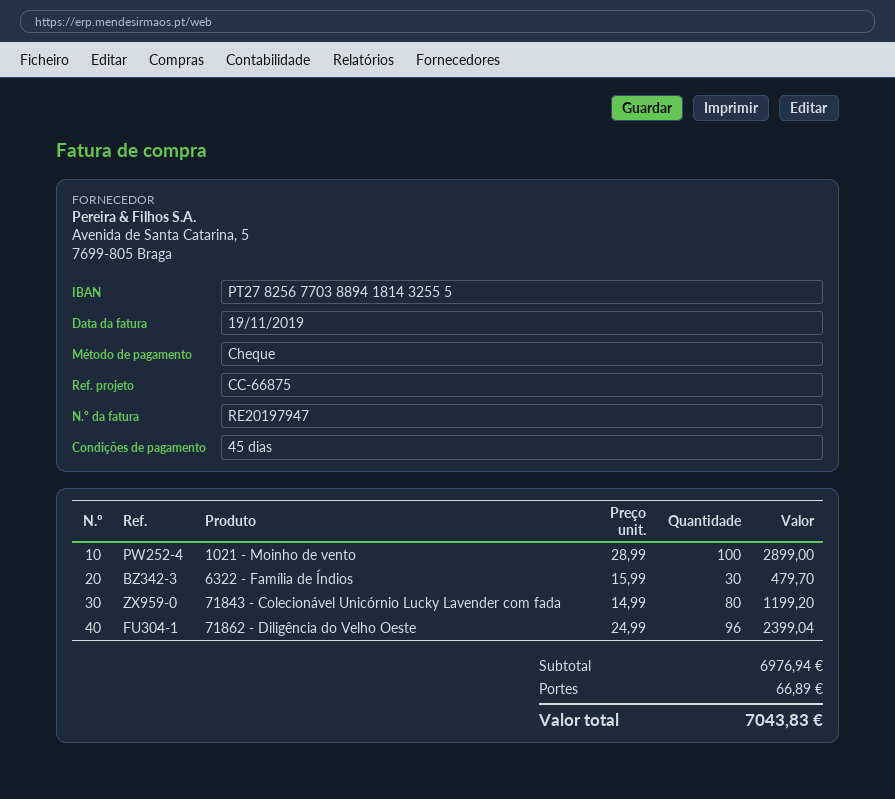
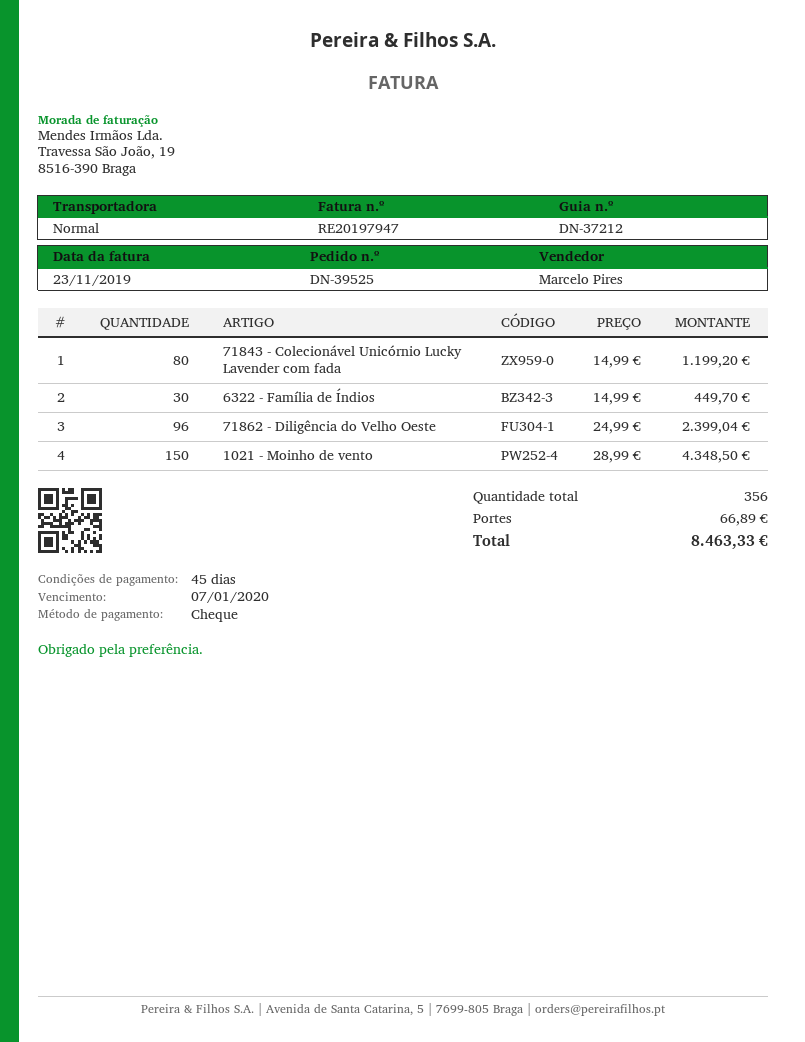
invoice date: 2019-11-19 -> 2019-11-23
1021 - Moinho de vento: 100 x 28.99 = 2899.00 -> 150 x 28.99 = 4348.50
6322 - Família de Índios: 30 x 15.99 = 479.70 -> 30 x 14.99 = 449.70
total: 7043.83 -> 8463.33

